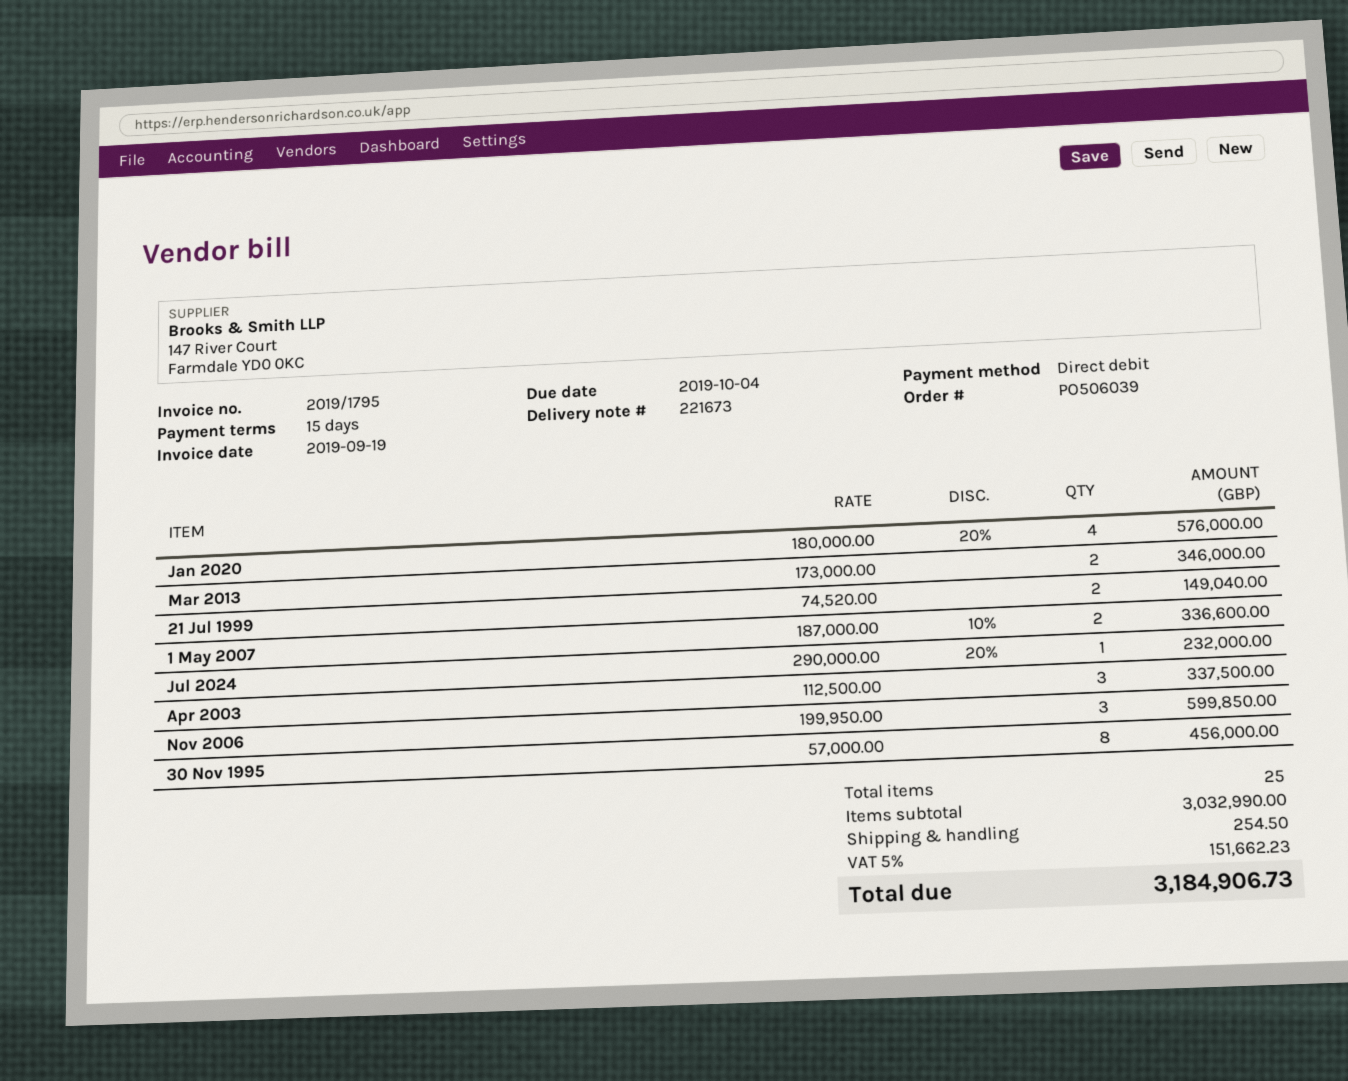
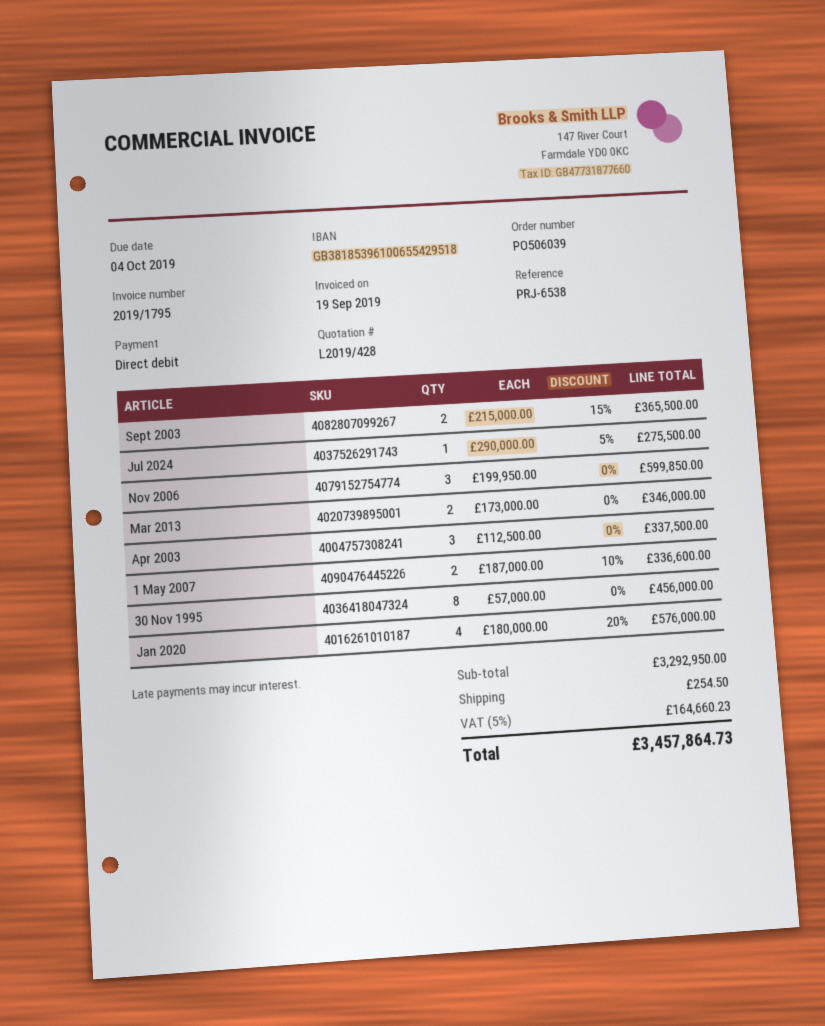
21 Jul 1999: 2 x 74520.00 = 149040.00 -> none
Jul 2024: 1 x 290000.00 - 20% = 232000.00 -> 1 x 290000.00 - 5% = 275500.00
Sept 2003: none -> 2 x 215000.00 - 15% = 365500.00
subtotal: 3032990.00 -> 3292950.00
tax: 5% = 151662.23 -> 5% = 164660.23
total: 3184906.73 -> 3457864.73

